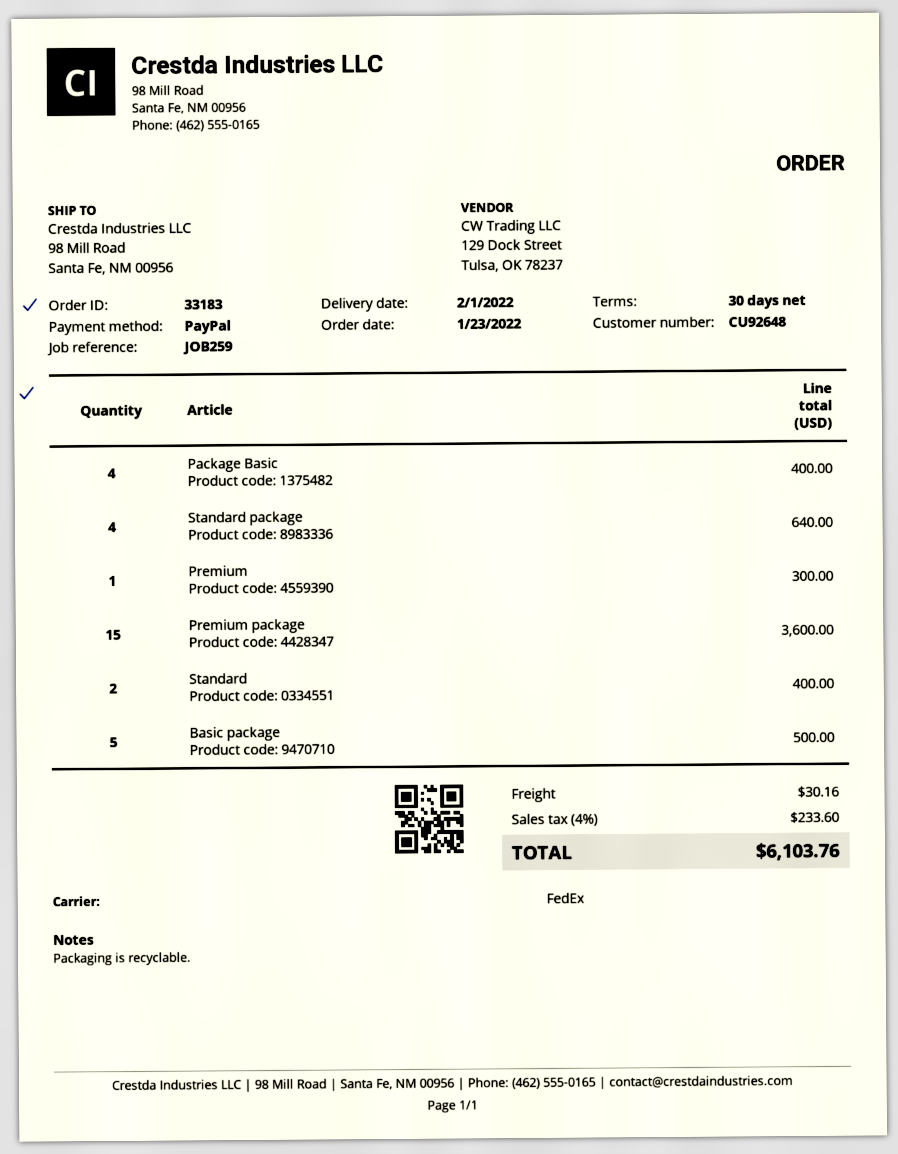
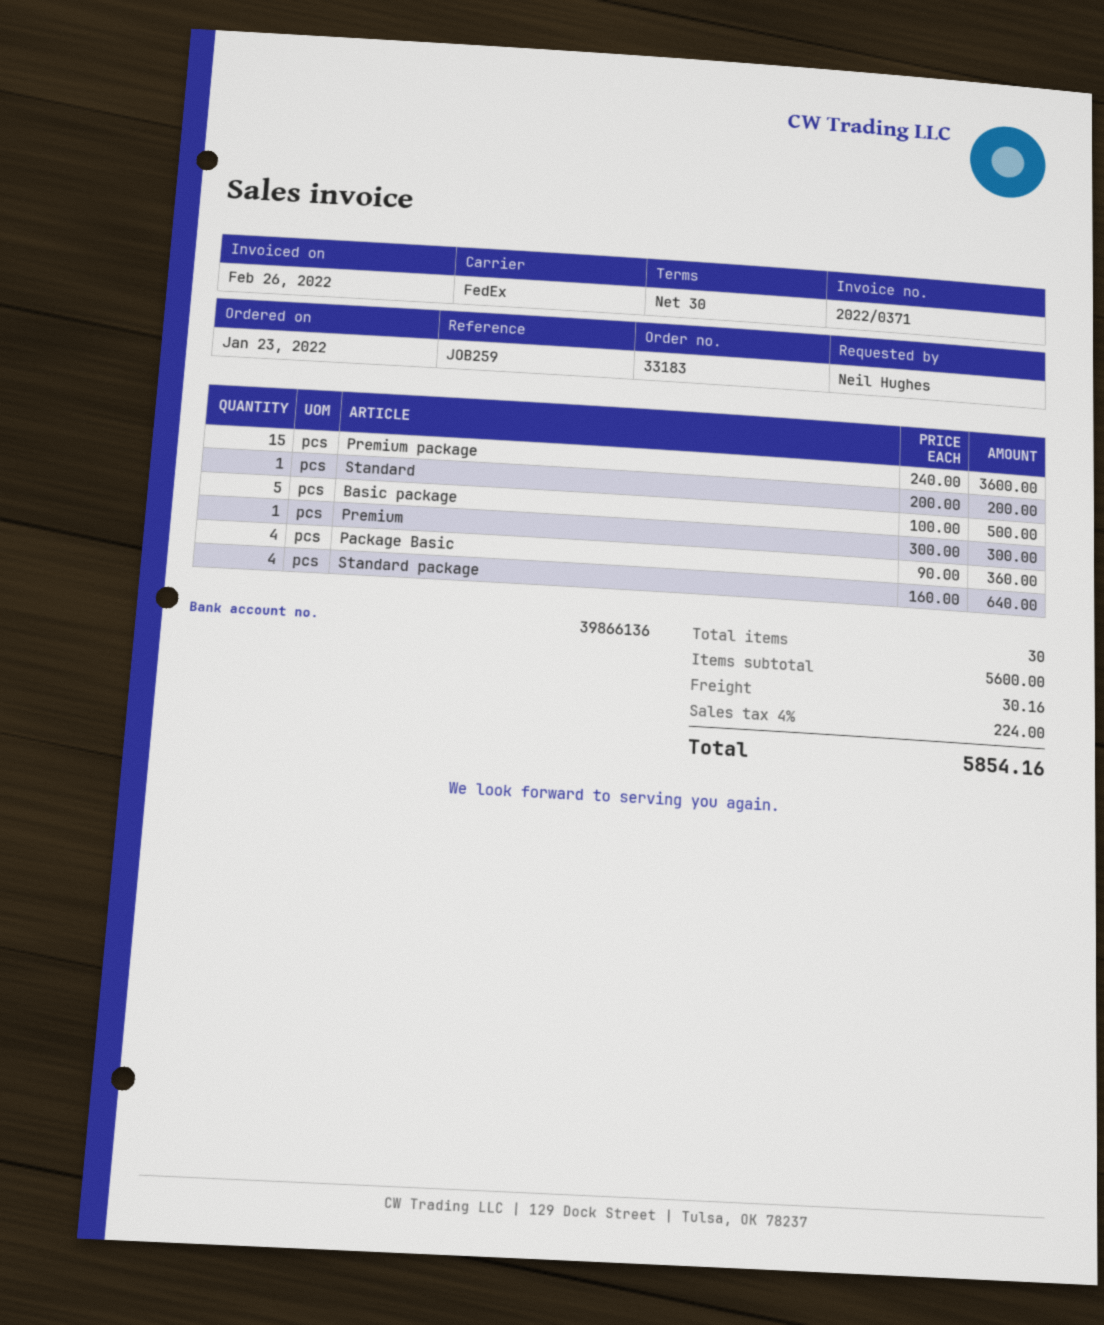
Package Basic: 4 for 400.00 -> 4 for 360.00
Standard: 2 for 400.00 -> 1 for 200.00
tax: 4% = 233.60 -> 4% = 224.00
total: 6103.76 -> 5854.16

